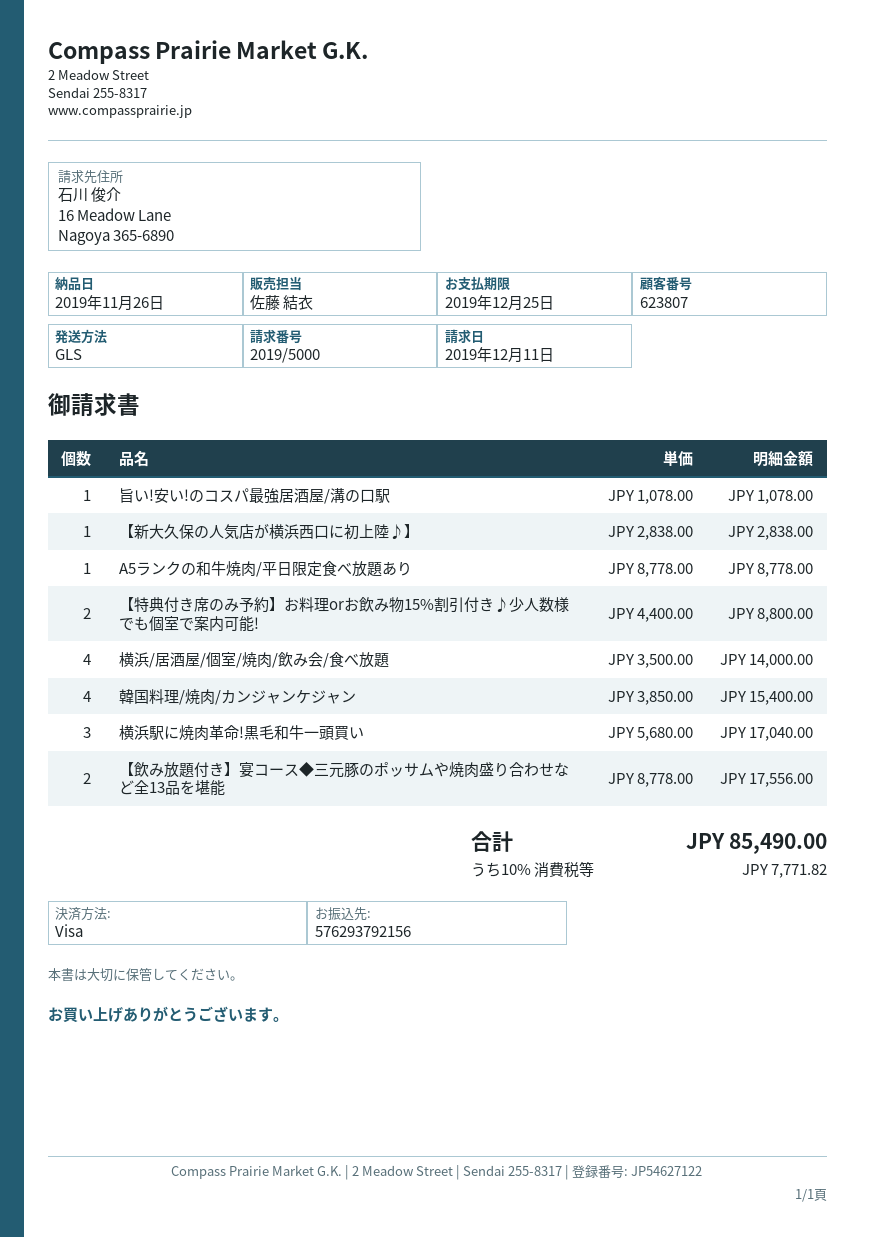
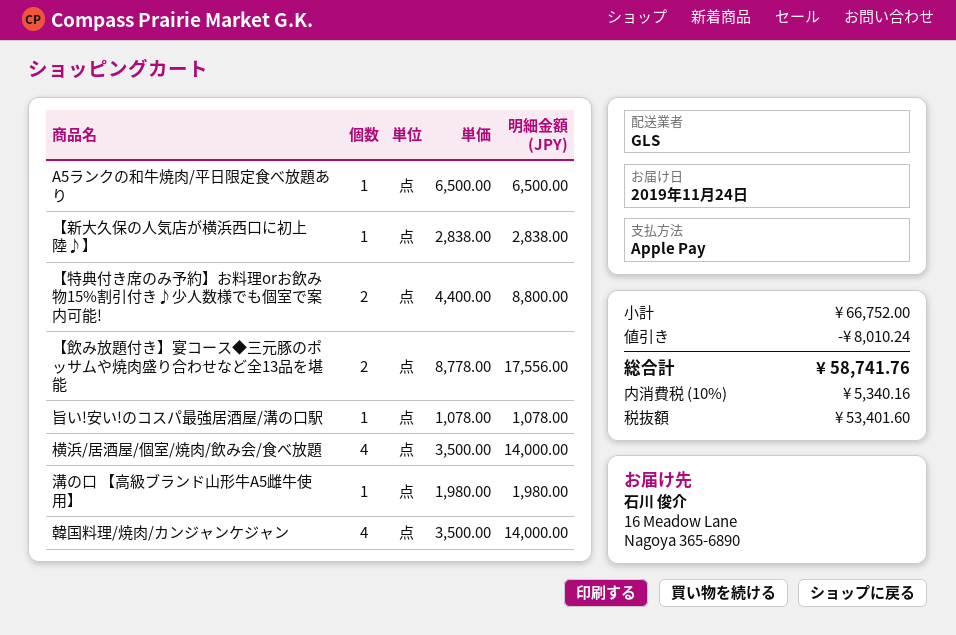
delivery date: 2019-11-26 -> 2019-11-24
payment method: Visa -> Apple Pay
A5ランクの和牛焼肉/平日限定食べ放題あり: 1 x 8778.00 = 8778.00 -> 1 x 6500.00 = 6500.00
韓国料理/焼肉/カンジャンケジャン: 4 x 3850.00 = 15400.00 -> 4 x 3500.00 = 14000.00
横浜駅に焼肉革命!黒毛和牛一頭買い: 3 x 5680.00 = 17040.00 -> none
溝の口 【高級ブランド山形牛A5雌牛使用】: none -> 1 x 1980.00 = 1980.00
discount: none -> 8010.24
tax: 10% = 7771.82 -> 10% = 5340.16
total: 85490.00 -> 58741.76

